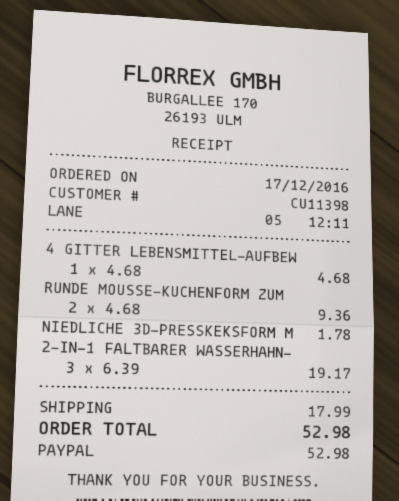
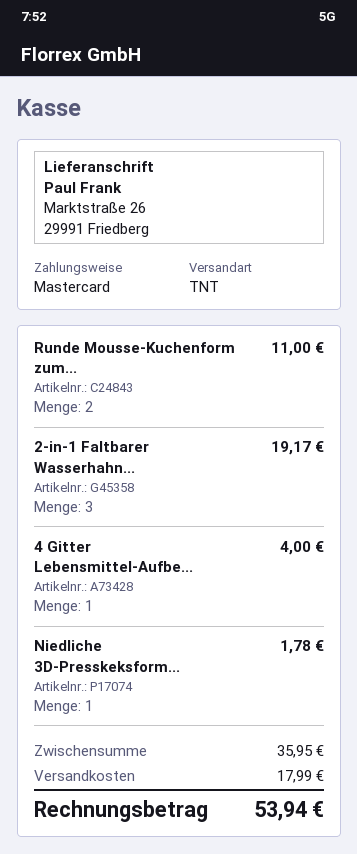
payment method: PayPal -> Mastercard
4 GITTER LEBENSMITTEL-AUFBEW: 1 for 4.68 -> 1 for 4.00
RUNDE MOUSSE-KUCHENFORM ZUM: 2 for 9.36 -> 2 for 11.00
total: 52.98 -> 53.94

